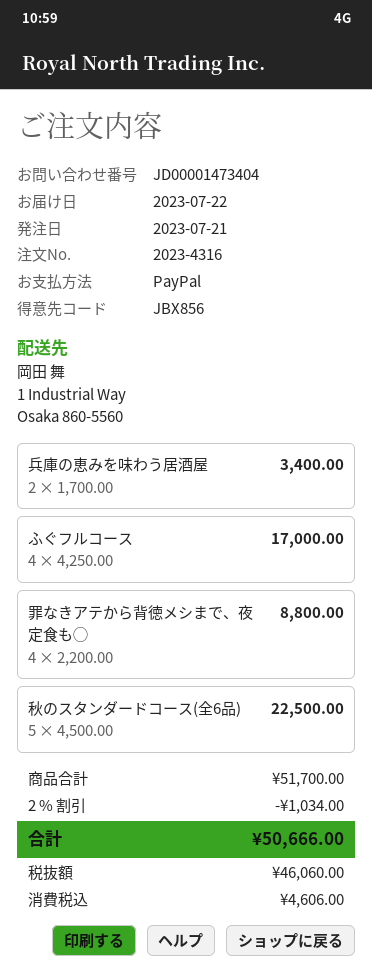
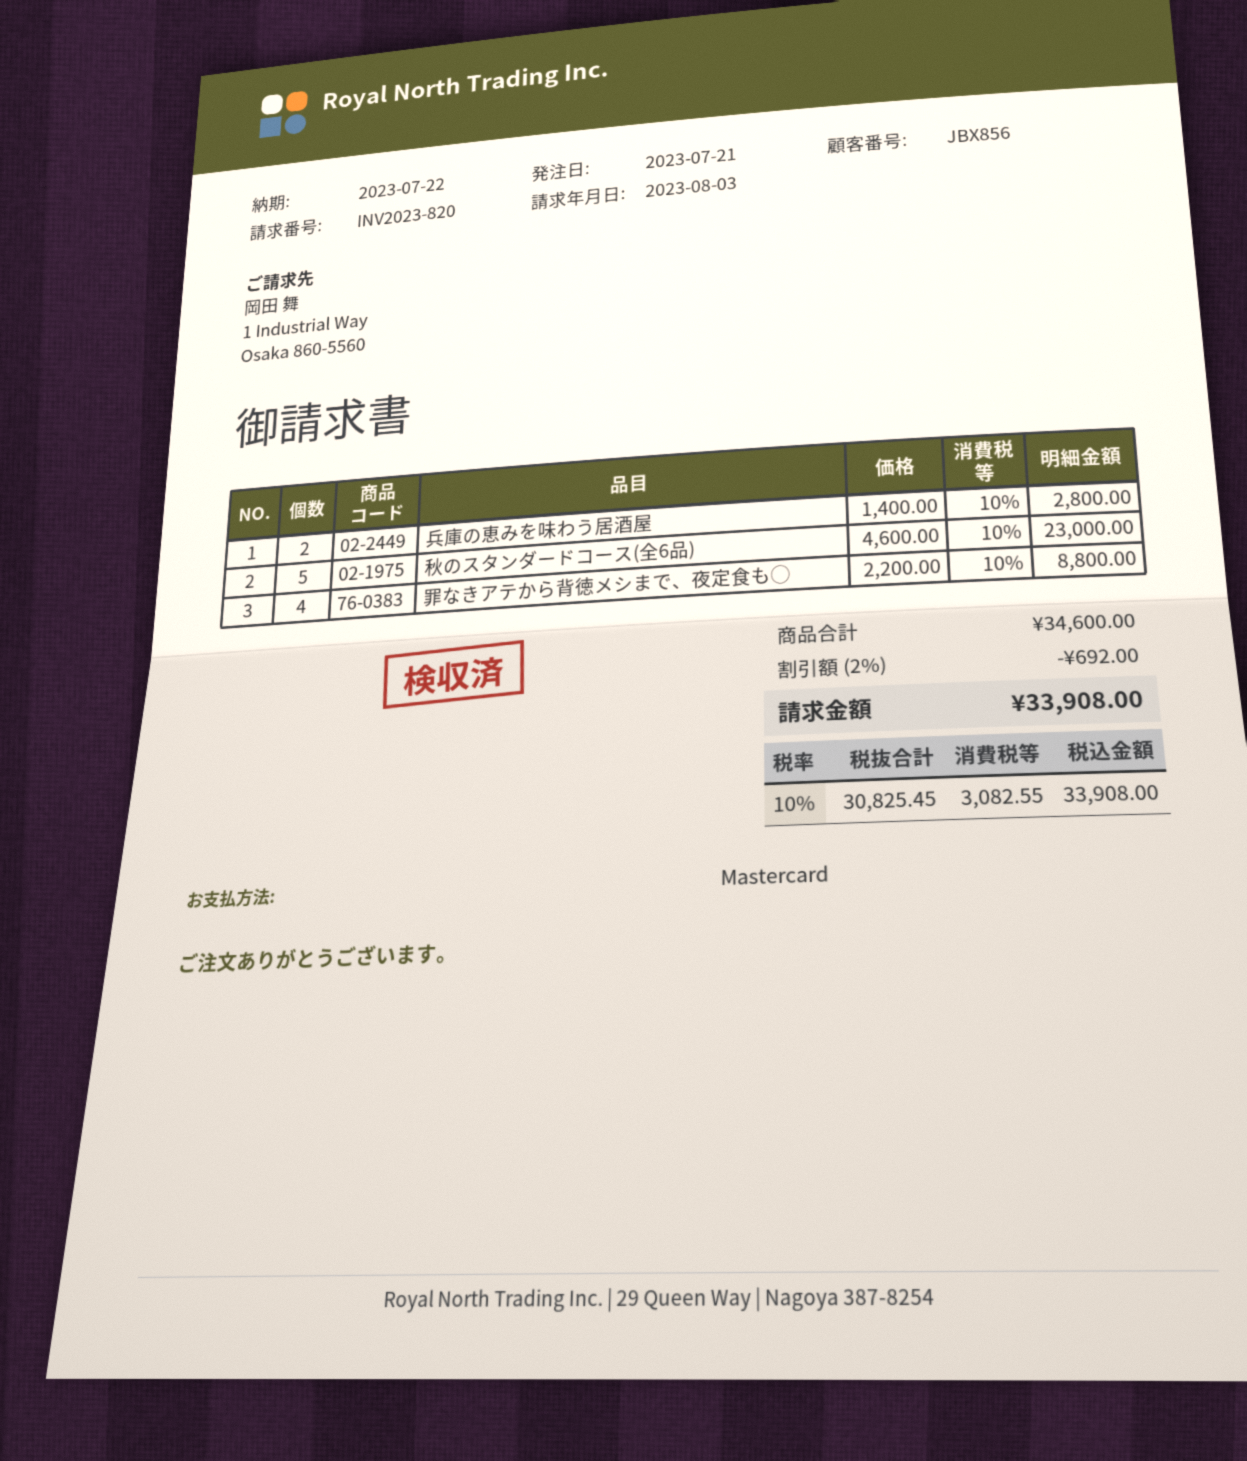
payment method: PayPal -> Mastercard
兵庫の恵みを味わう居酒屋: 2 x 1700.00 = 3400.00 -> 2 x 1400.00 = 2800.00
ふぐフルコース: 4 x 4250.00 = 17000.00 -> none
秋のスタンダードコース(全6品): 5 x 4500.00 = 22500.00 -> 5 x 4600.00 = 23000.00
subtotal: 51700.00 -> 34600.00
discount: 2% = 1034.00 -> 2% = 692.00
net: 46060.00 -> 30825.45
tax: 4606.00 -> 3082.55
total: 50666.00 -> 33908.00

